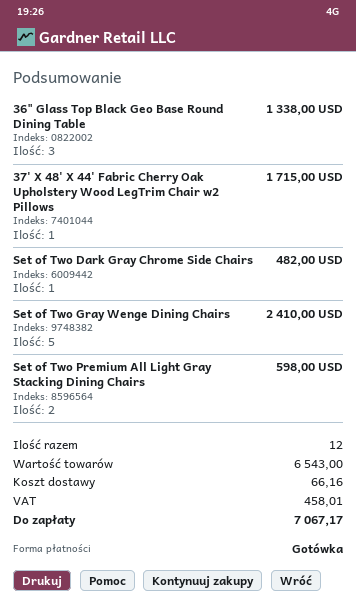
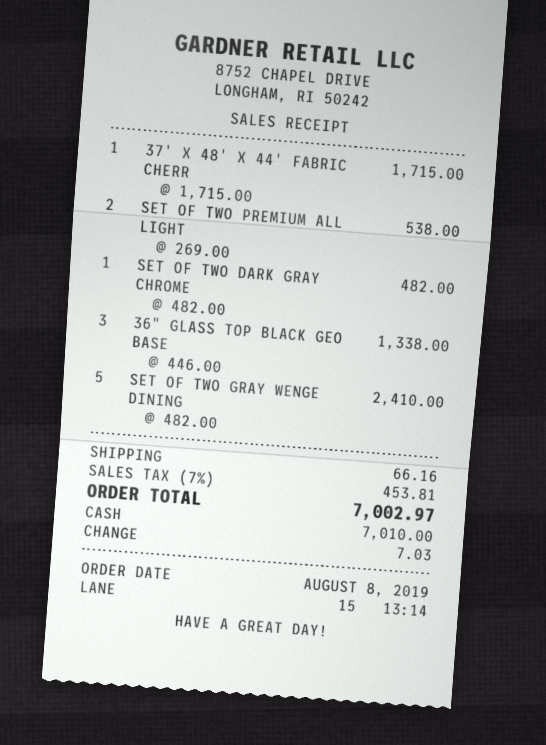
Set of Two Premium All Light Gray Stacking Dining Chairs: 2 for 598.00 -> 2 for 538.00
tax: 458.01 -> 453.81
total: 7067.17 -> 7002.97

